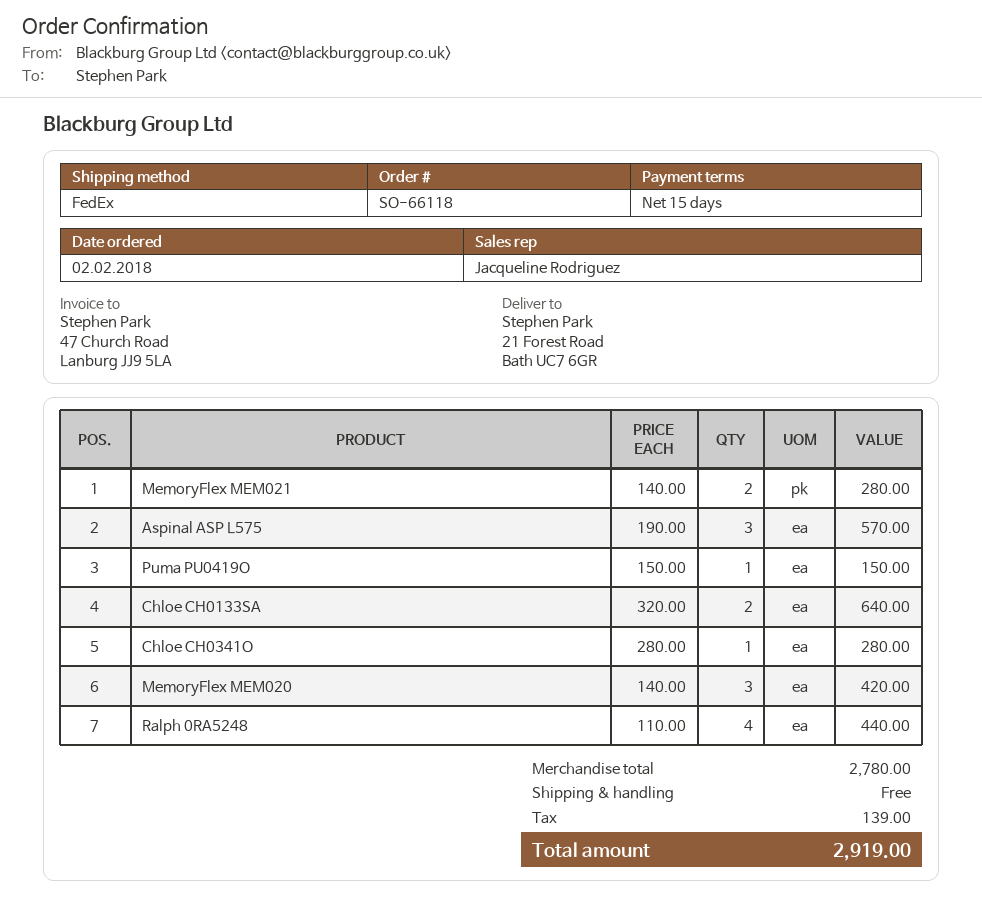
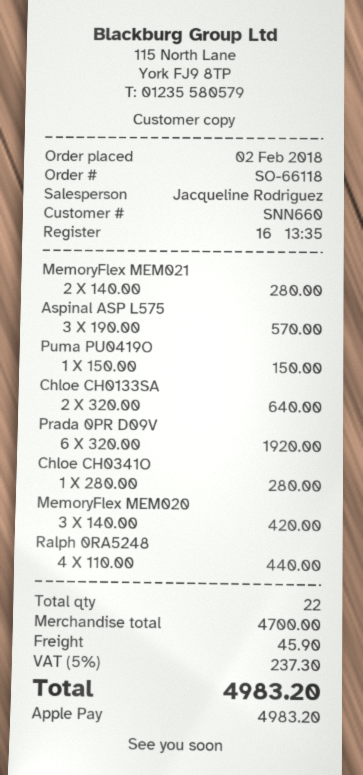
Prada 0PR D09V: none -> 6 x 320.00 = 1920.00
subtotal: 2780.00 -> 4700.00
shipping: 0.00 -> 45.90
tax: 139.00 -> 237.30
total: 2919.00 -> 4983.20

